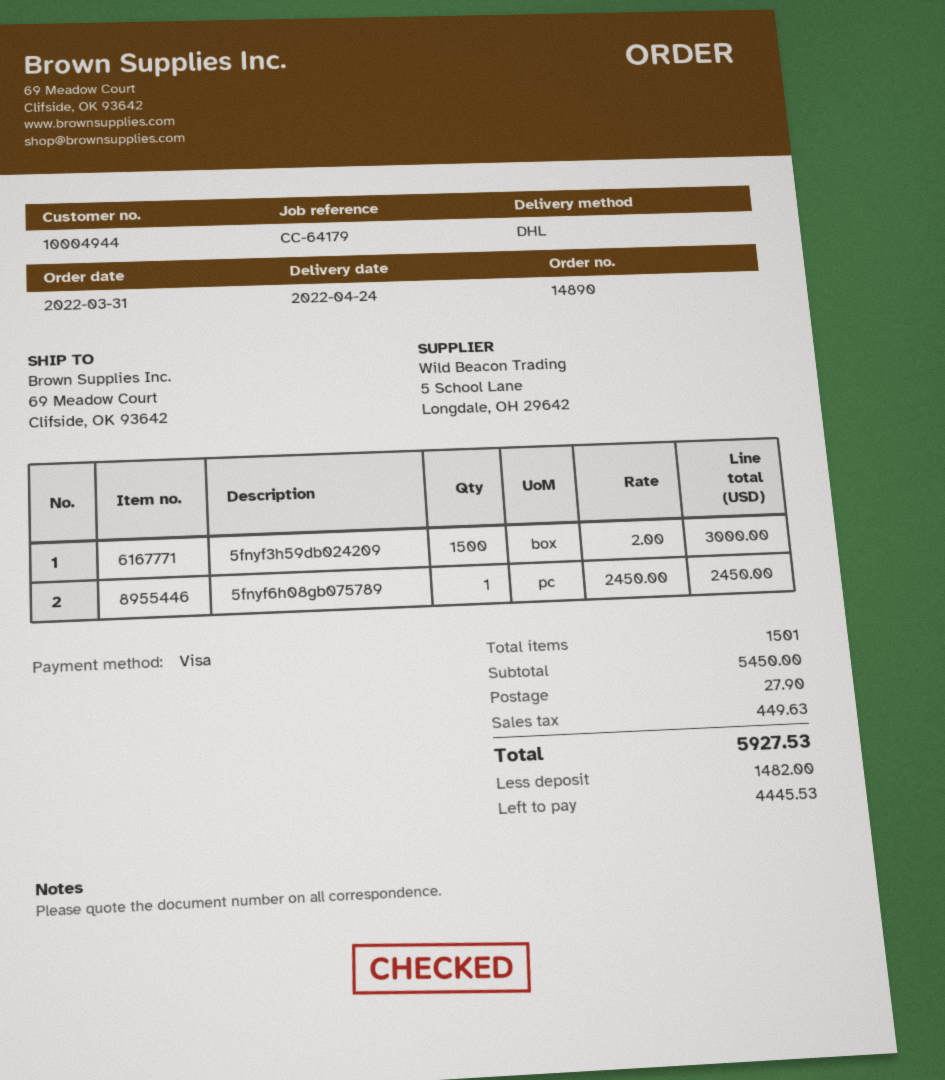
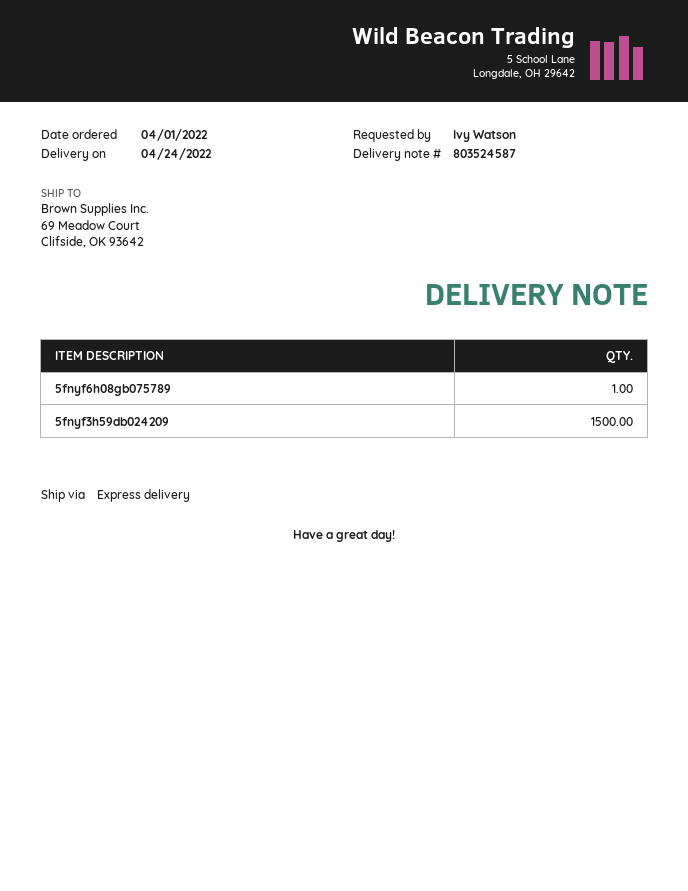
order date: 2022-03-31 -> 2022-04-01
shipping method: DHL -> express

